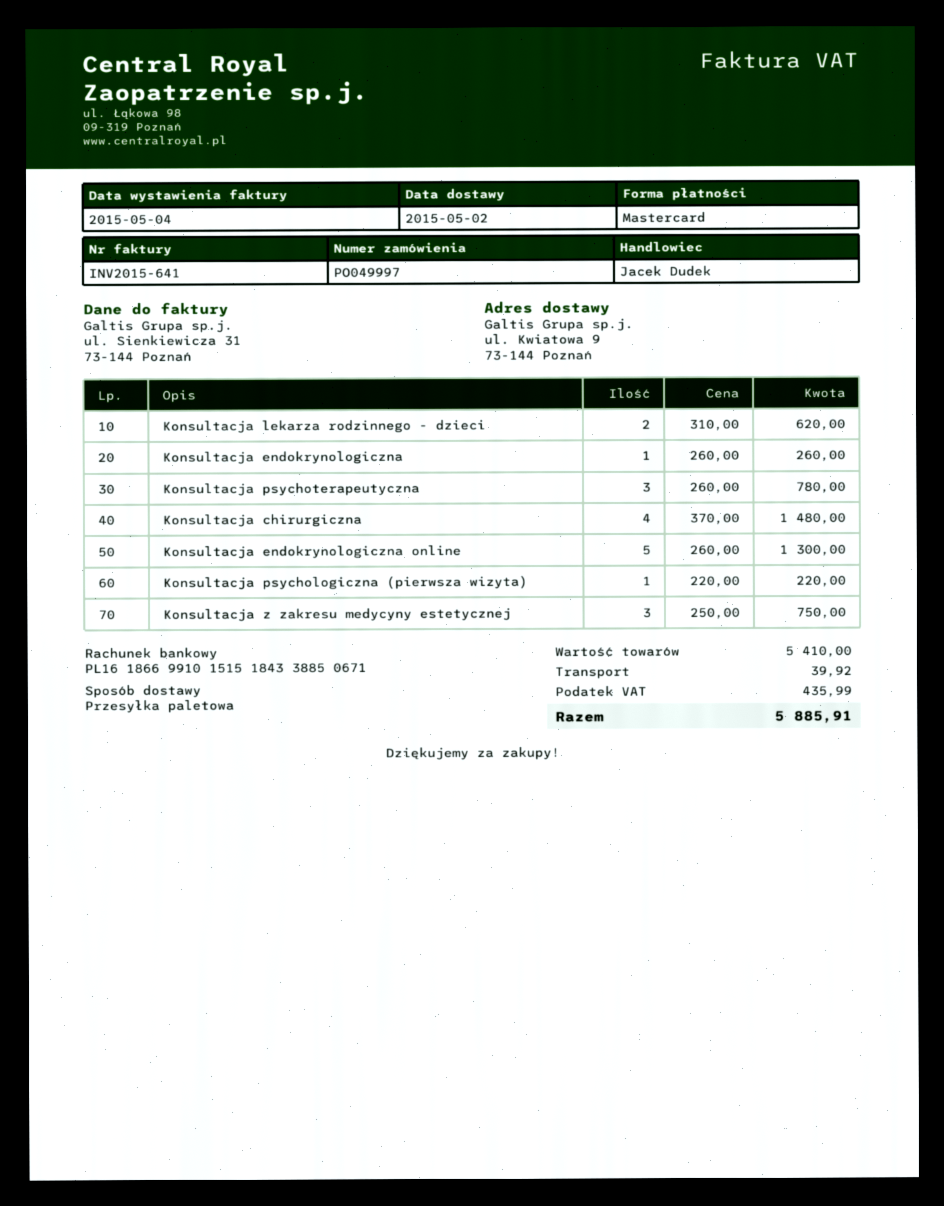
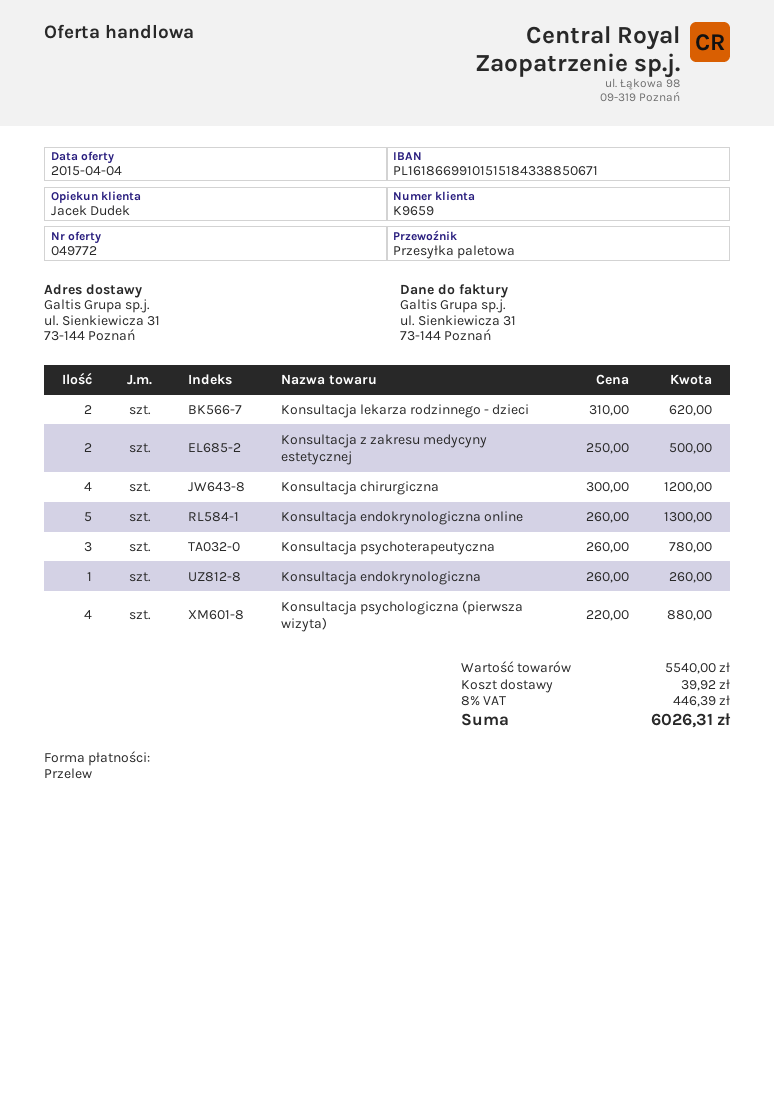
payment method: Mastercard -> bank transfer
ship to: ul. Kwiatowa 9, 73-144 Poznań -> ul. Sienkiewicza 31, 73-144 Poznań
Konsultacja chirurgiczna: 4 x 370.00 = 1480.00 -> 4 x 300.00 = 1200.00
Konsultacja psychologiczna (pierwsza wizyta): 1 x 220.00 = 220.00 -> 4 x 220.00 = 880.00
Konsultacja z zakresu medycyny estetycznej: 3 x 250.00 = 750.00 -> 2 x 250.00 = 500.00
subtotal: 5410.00 -> 5540.00
tax: 435.99 -> 446.39
total: 5885.91 -> 6026.31

